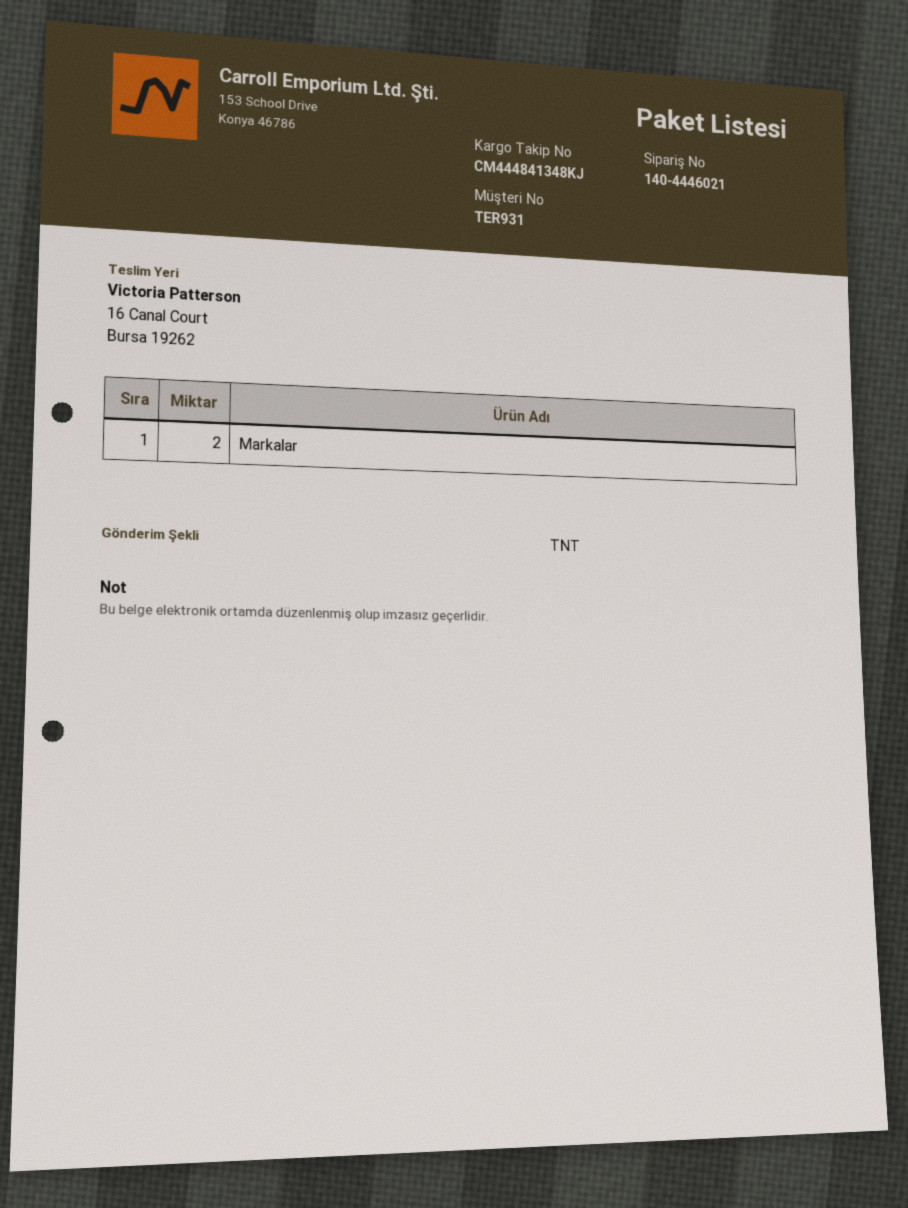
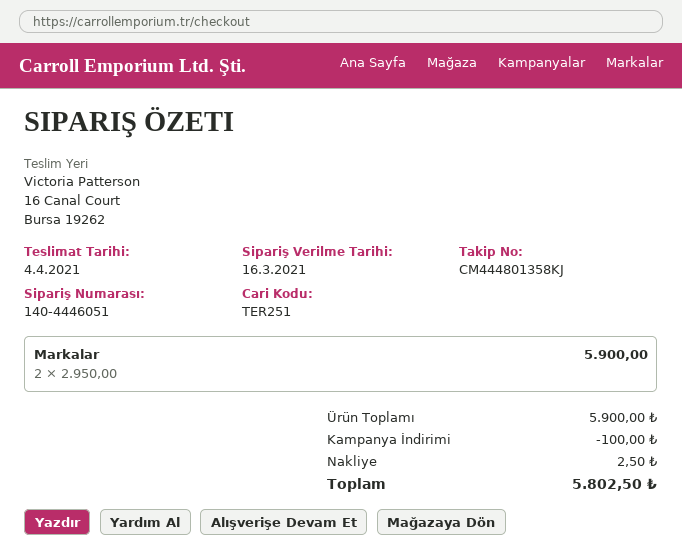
order number: 140-4446021 -> 140-4446051
customer number: TER931 -> TER251
tracking number: CM444841348KJ -> CM444801358KJ

